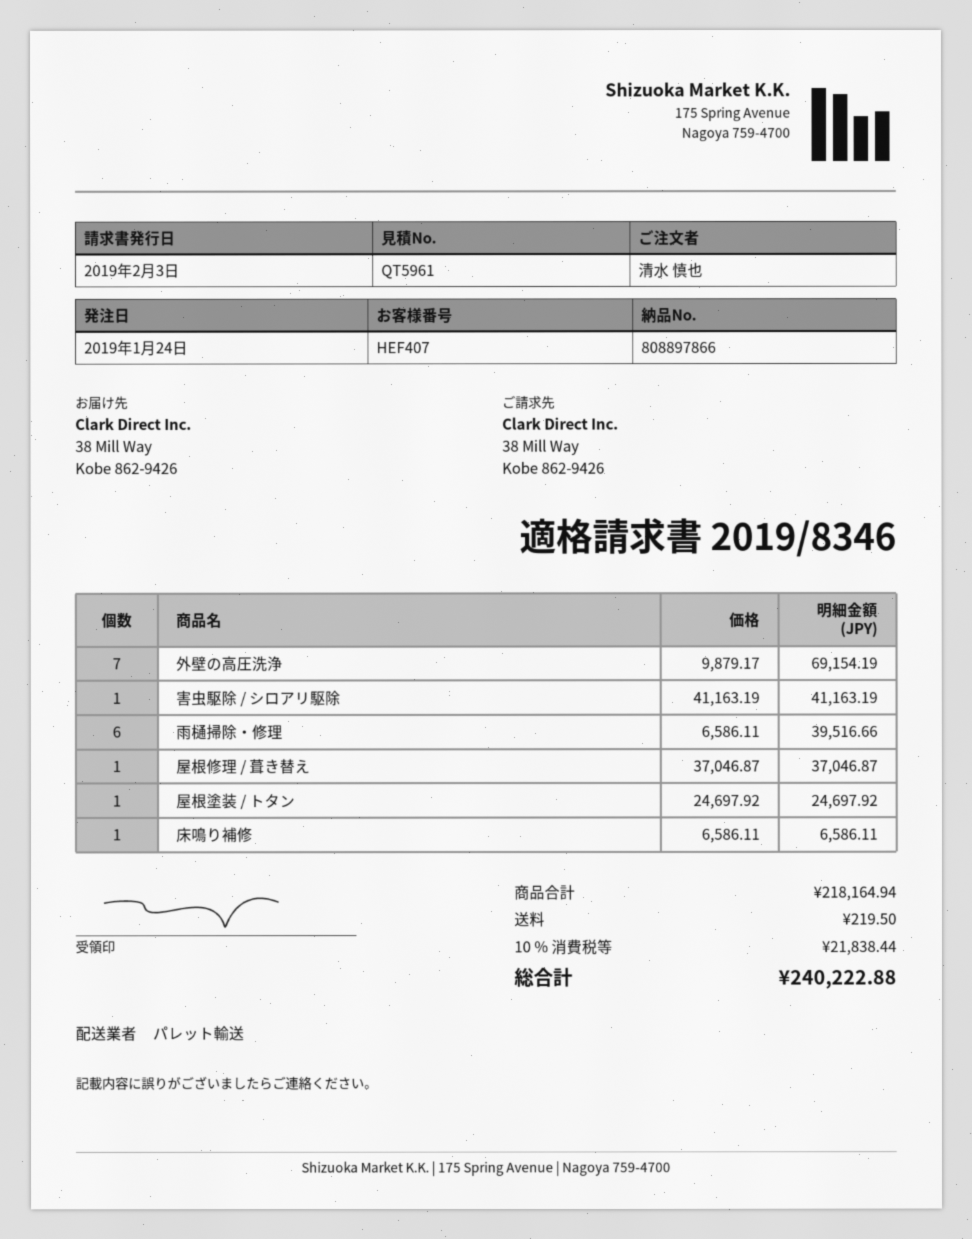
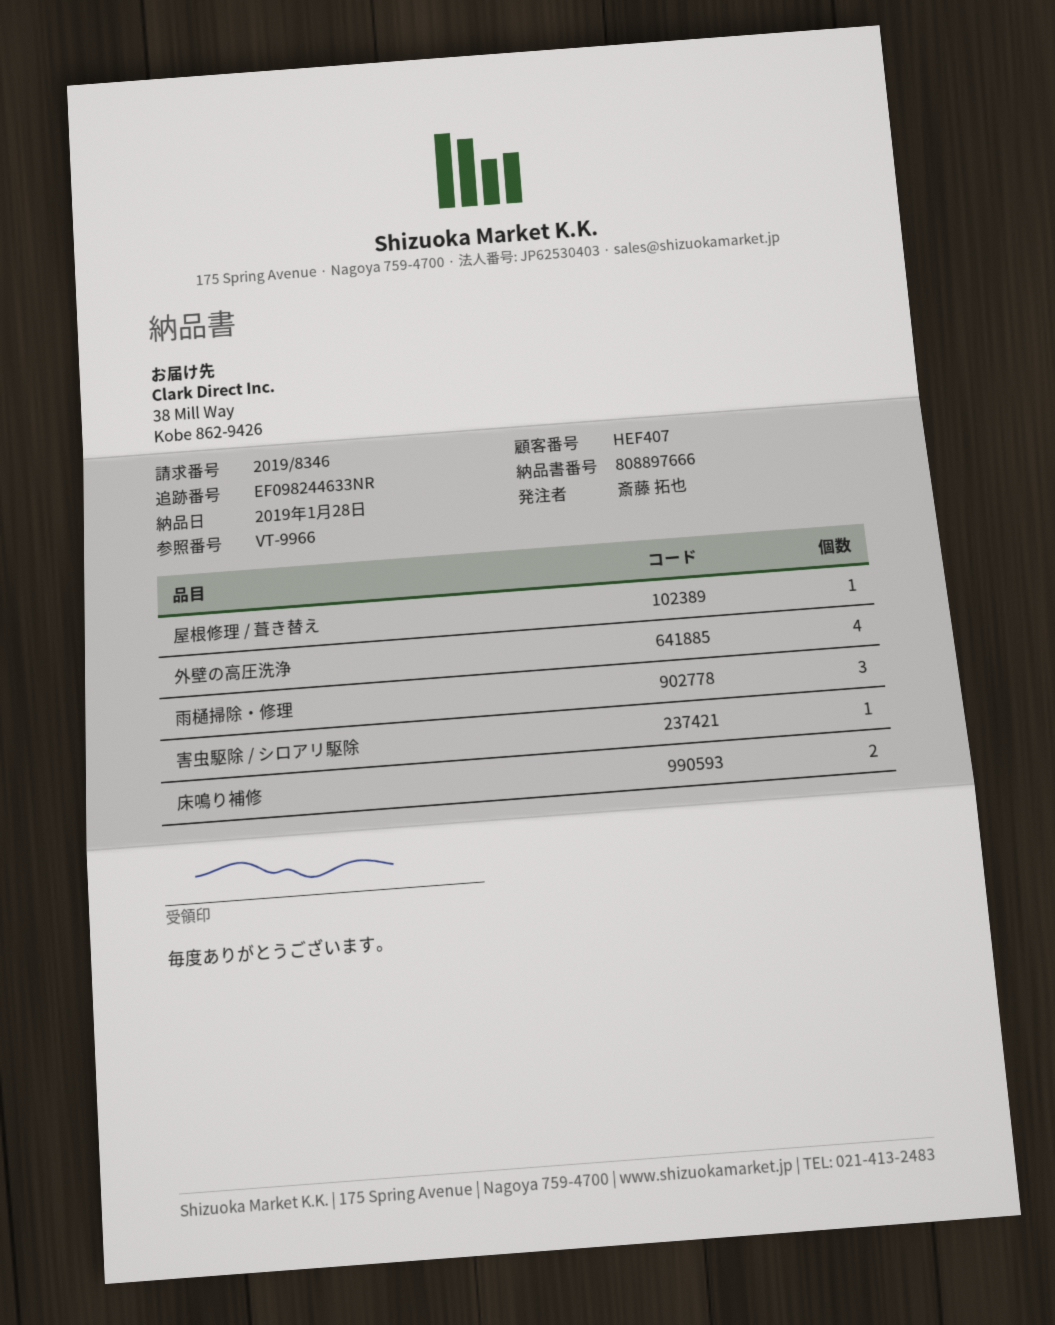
delivery note number: 808897866 -> 808897666
ordered by: 清水 慎也 -> 斎藤 拓也
外壁の高圧洗浄: 7 -> 4
雨樋掃除・修理: 6 -> 3
屋根塗装 / トタン: 1 -> none
床鳴り補修: 1 -> 2

